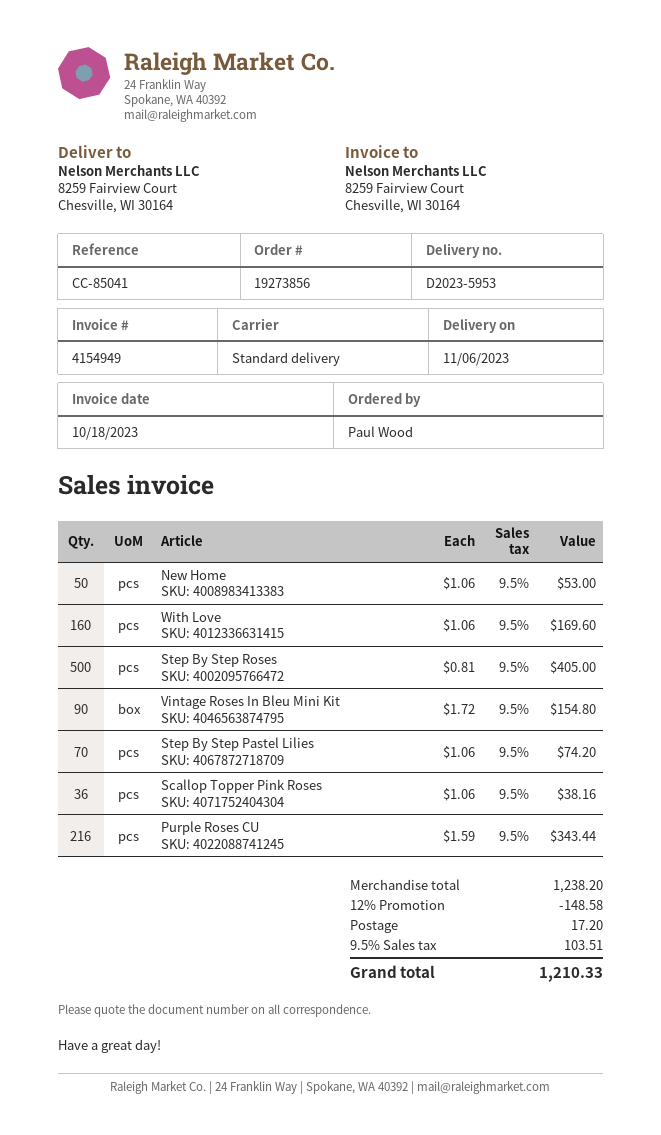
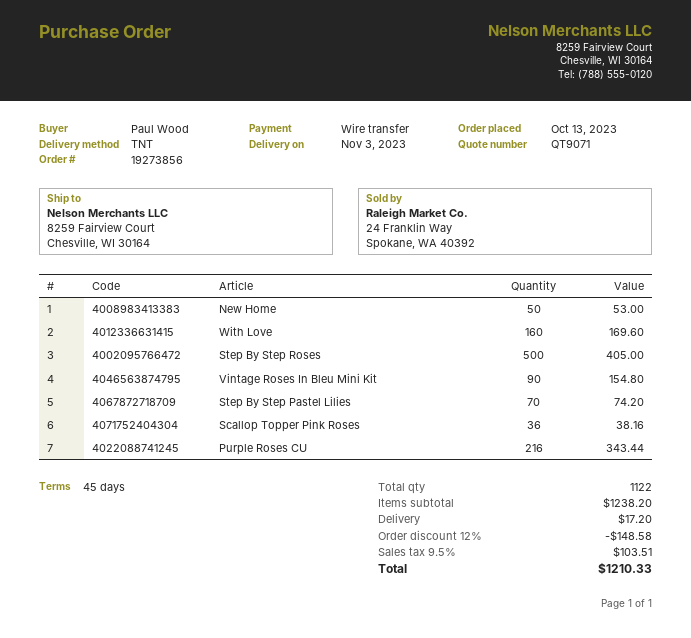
delivery date: 2023-11-06 -> 2023-11-03
shipping method: standard -> TNT

